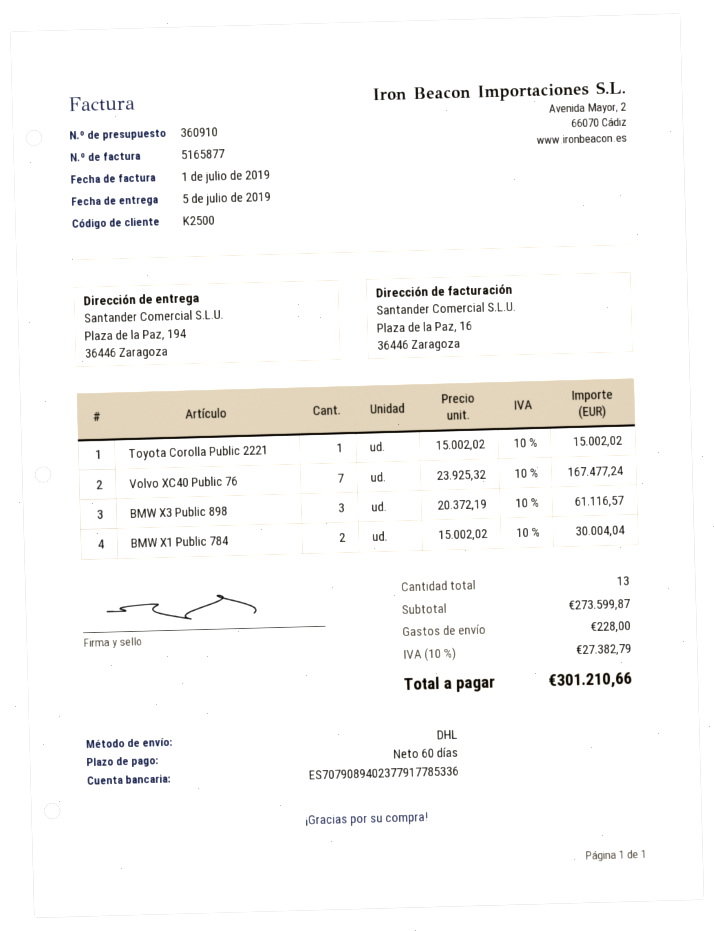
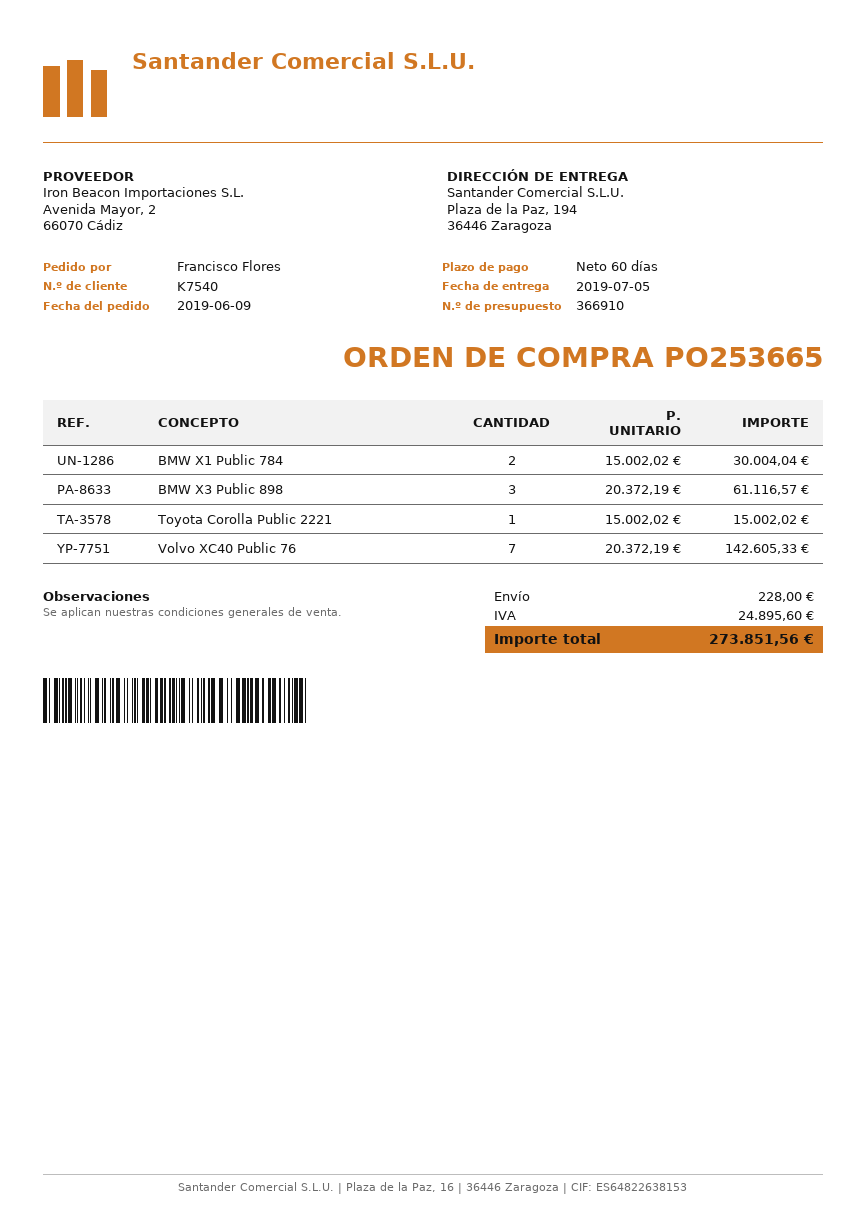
quote number: 360910 -> 366910
customer number: K2500 -> K7540
Volvo XC40 Public 76: 7 x 23925.32 = 167477.24 -> 7 x 20372.19 = 142605.33
tax: 27382.79 -> 24895.60
total: 301210.66 -> 273851.56

